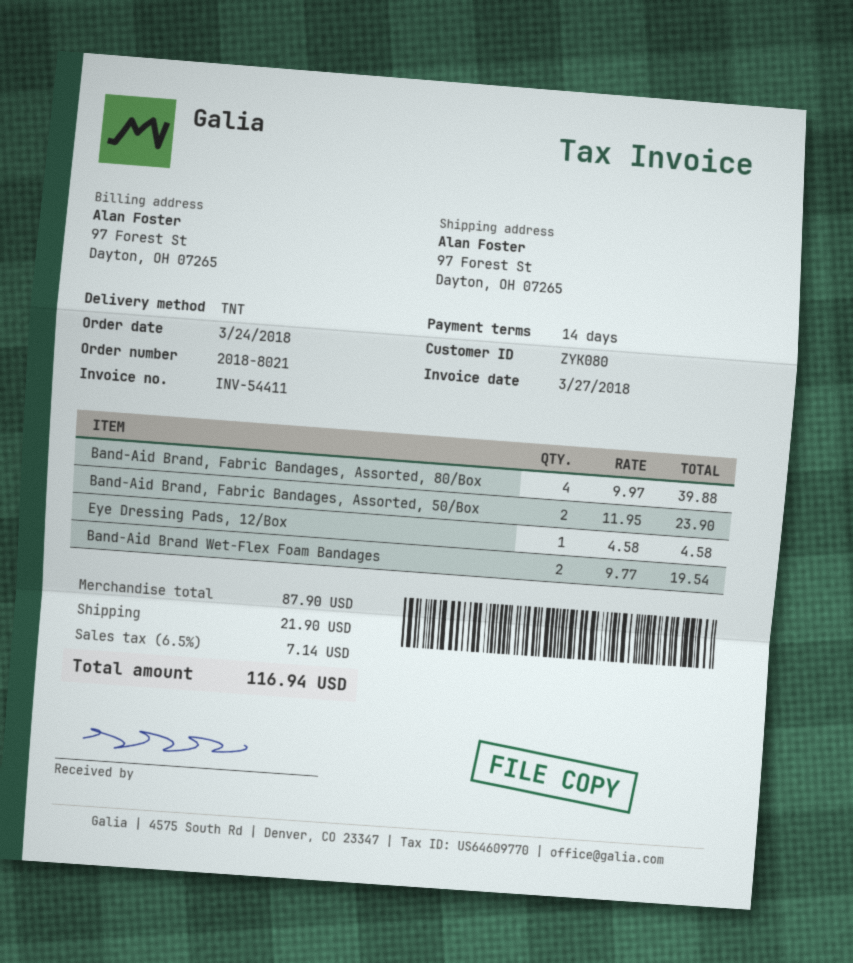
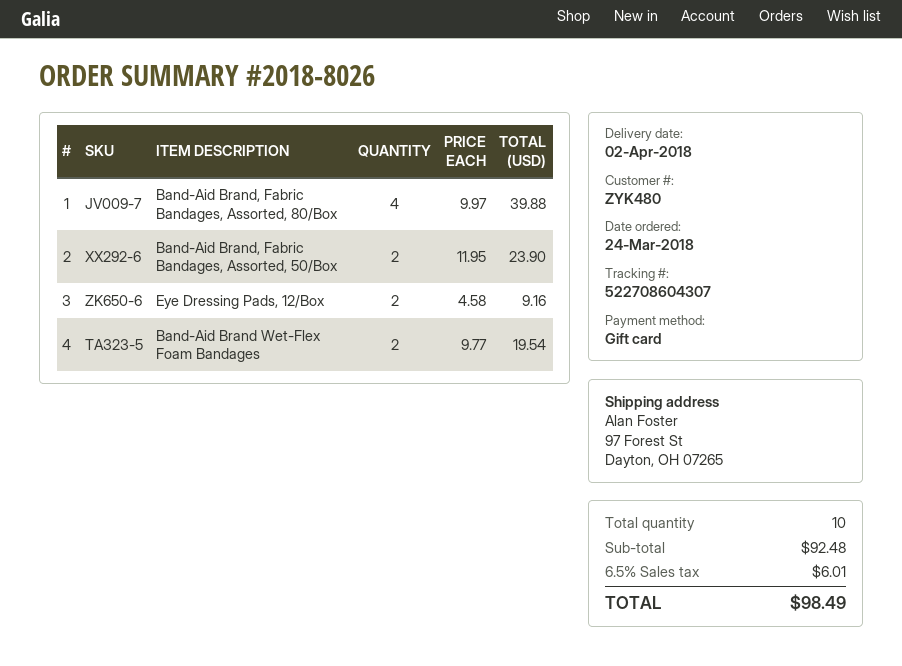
order number: 2018-8021 -> 2018-8026
customer number: ZYK080 -> ZYK480
Eye Dressing Pads, 12/Box: 1 x 4.58 = 4.58 -> 2 x 4.58 = 9.16
subtotal: 87.90 -> 92.48
shipping: 21.90 -> none
tax: 6.5% = 7.14 -> 6.5% = 6.01
total: 116.94 -> 98.49

